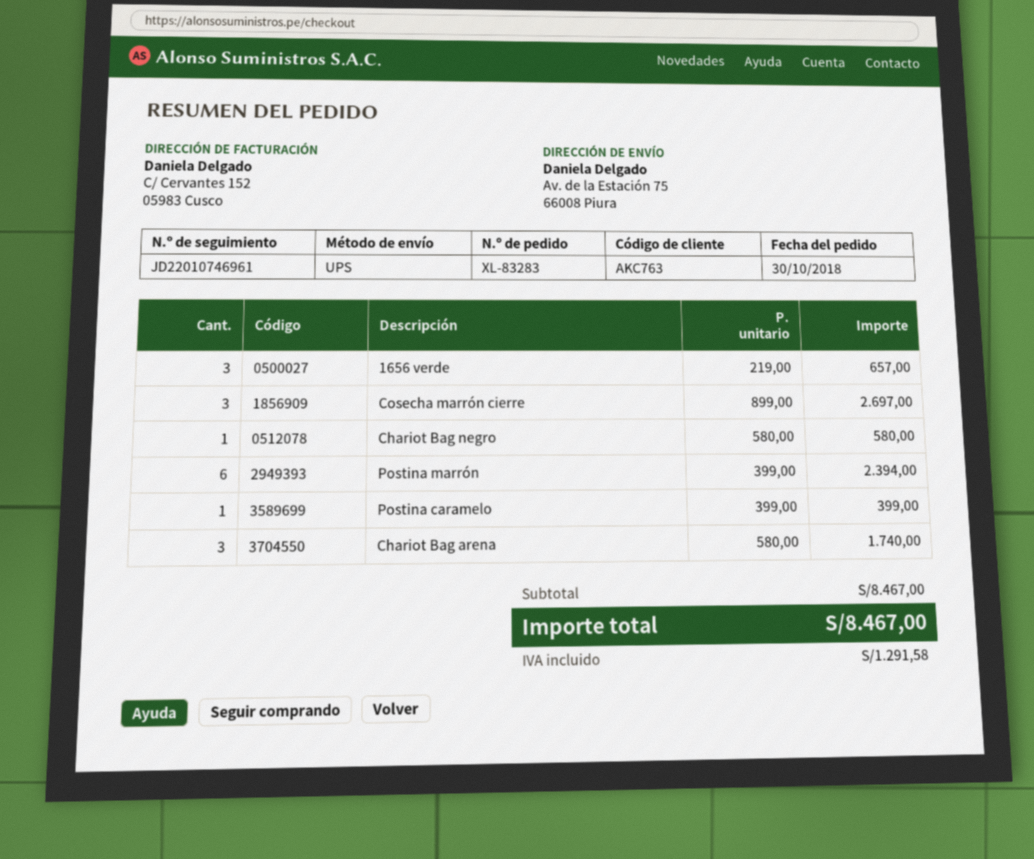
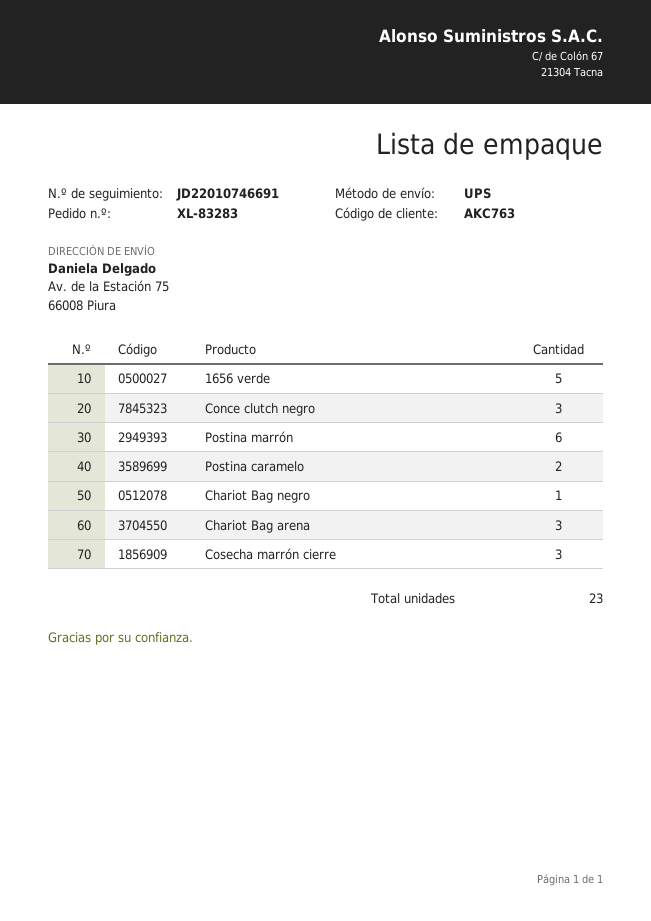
tracking number: JD22010746961 -> JD22010746691
1656 verde: 3 -> 5
Postina caramelo: 1 -> 2
Conce clutch negro: none -> 3

